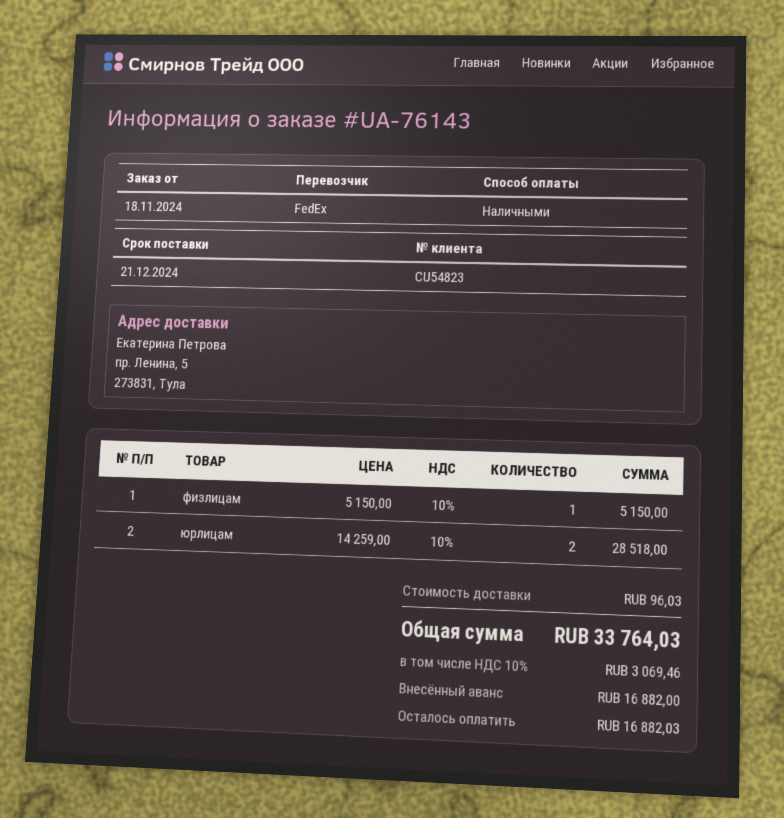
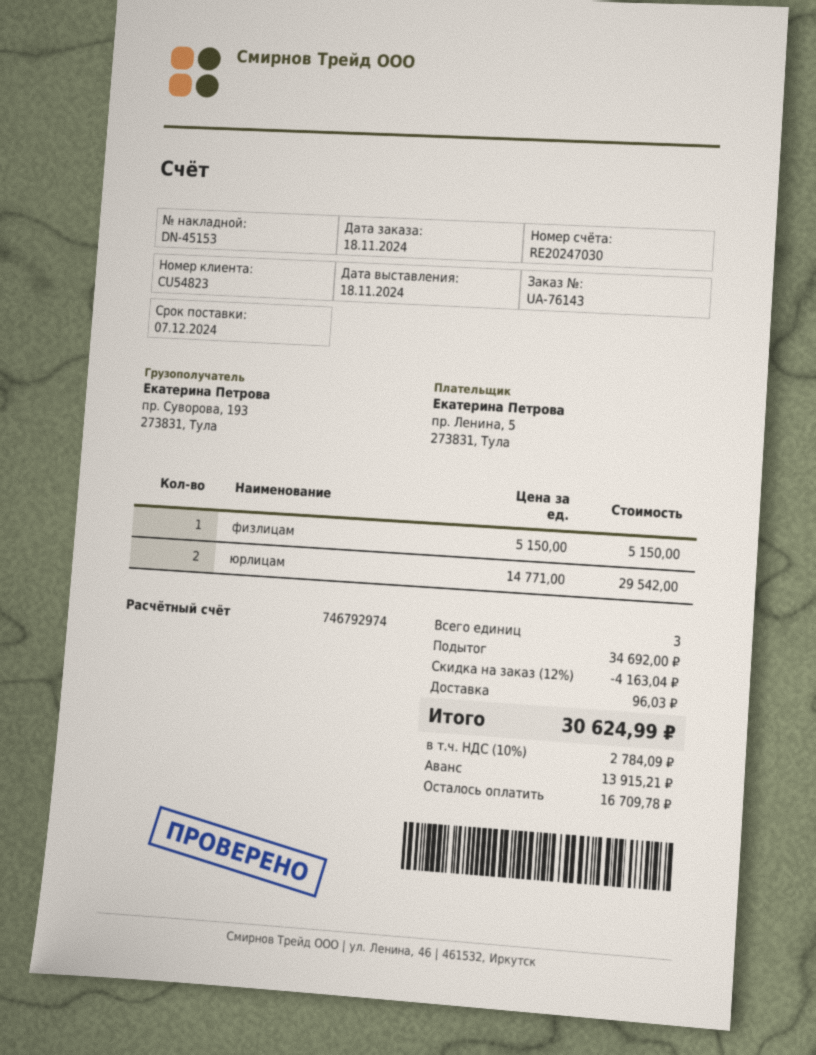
delivery date: 2024-12-21 -> 2024-12-07
ship to: пр. Ленина, 5, 273831, Тула -> пр. Суворова, 193, 273831, Тула
юрлицам: 2 x 14259.00 = 28518.00 -> 2 x 14771.00 = 29542.00
discount: none -> 12% = 4163.04
tax: 10% = 3069.46 -> 10% = 2784.09
total: 33764.03 -> 30624.99
deposit: 16882.00 -> 13915.21
balance: 16882.03 -> 16709.78

